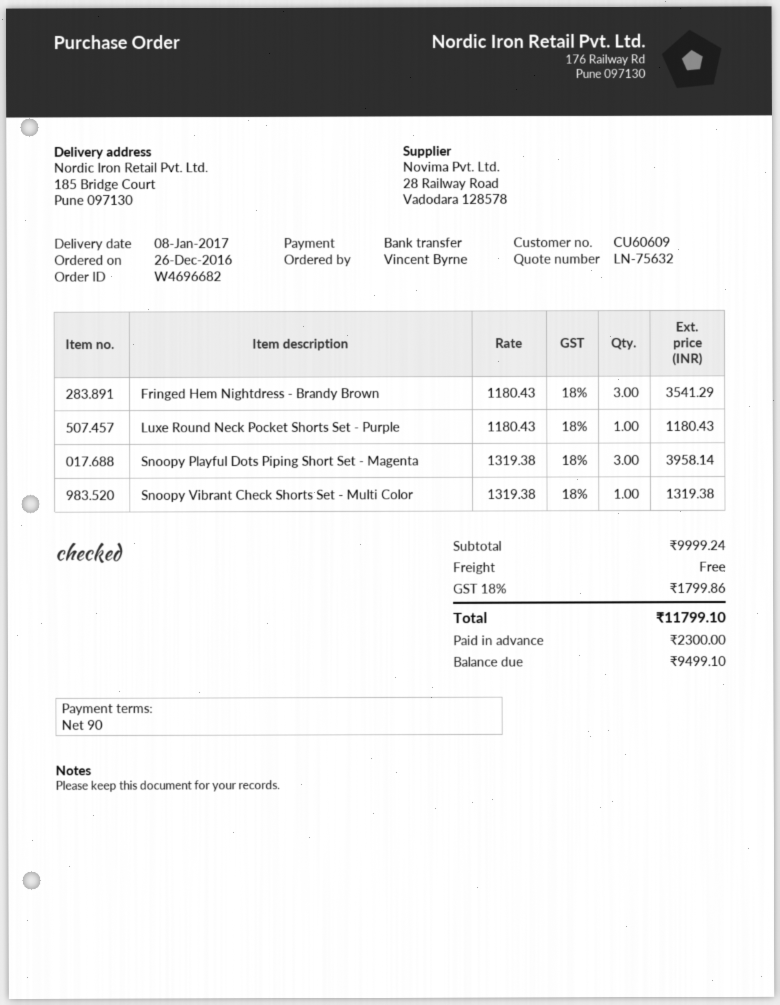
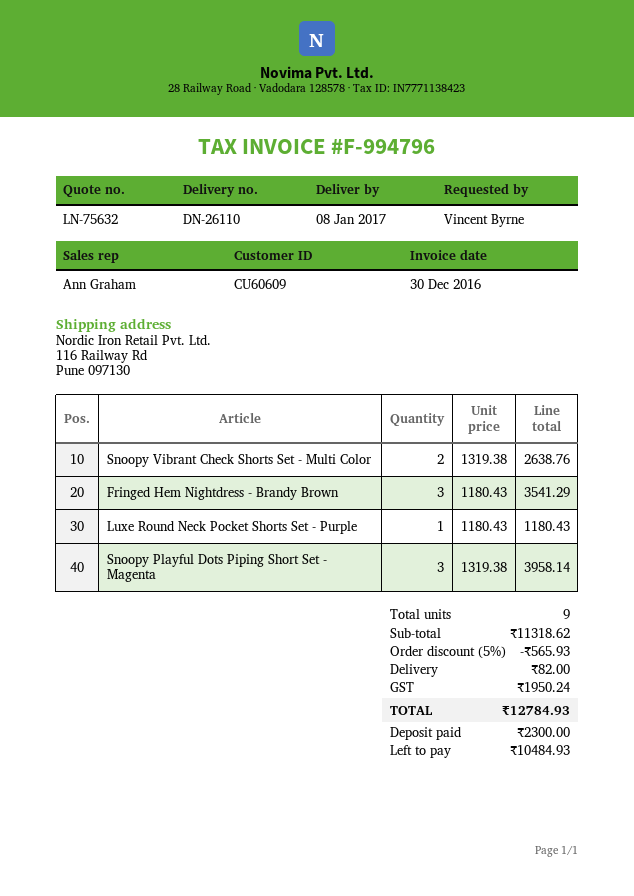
ship to: 185 Bridge Court, Pune 097130 -> 116 Railway Rd, Pune 097130
Snoopy Vibrant Check Shorts Set - Multi Color: 1 x 1319.38 = 1319.38 -> 2 x 1319.38 = 2638.76
subtotal: 9999.24 -> 11318.62
discount: none -> 5% = 565.93
shipping: 0.00 -> 82.00
tax: 1799.86 -> 1950.24
total: 11799.10 -> 12784.93
balance: 9499.10 -> 10484.93

